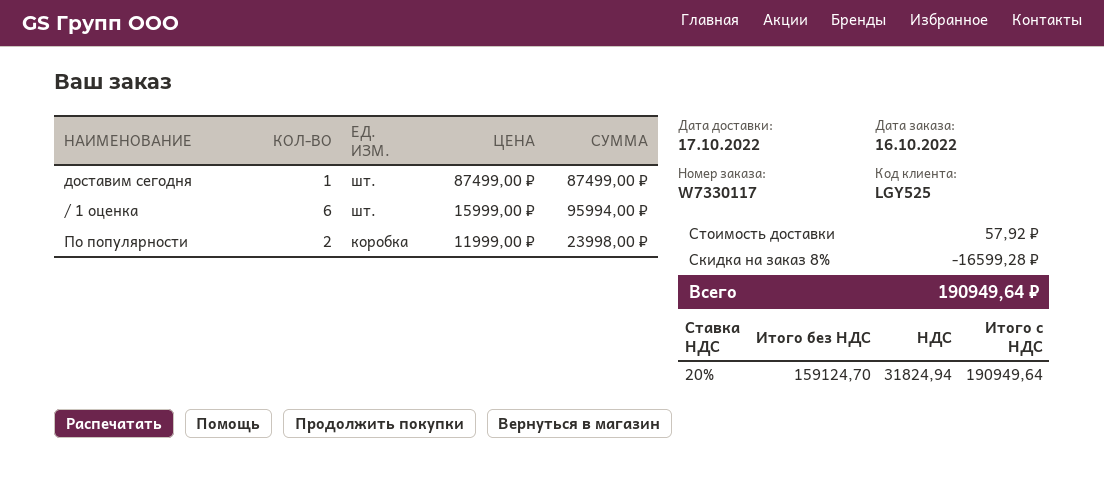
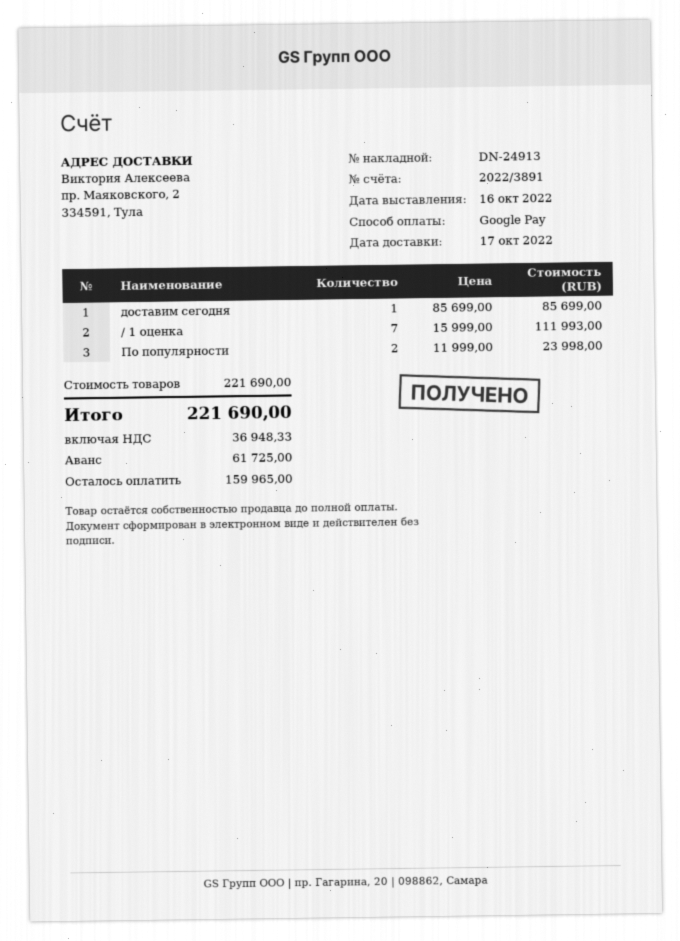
доставим сегодня: 1 x 87499.00 = 87499.00 -> 1 x 85699.00 = 85699.00
/ 1 оценка: 6 x 15999.00 = 95994.00 -> 7 x 15999.00 = 111993.00
discount: 8% = 16599.28 -> none
shipping: 57.92 -> none
tax: 31824.94 -> 36948.33
total: 190949.64 -> 221690.00

